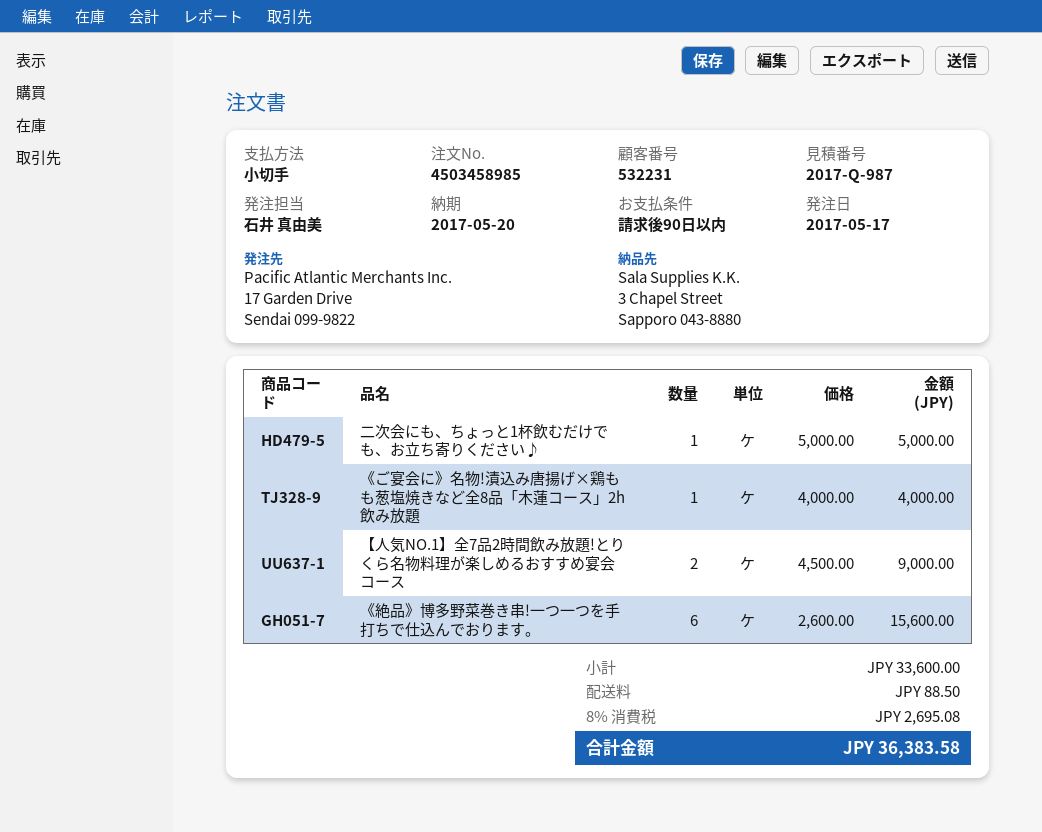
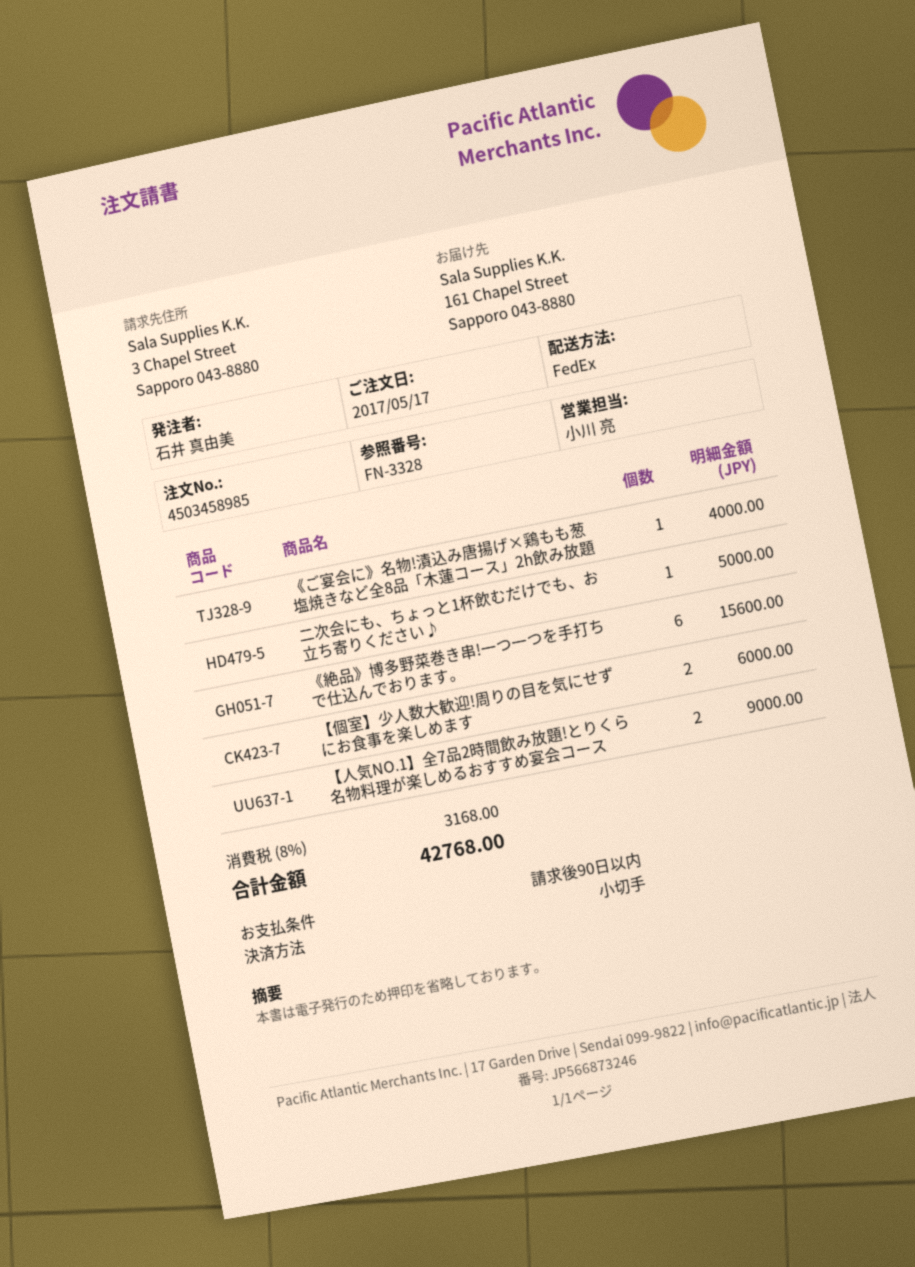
ship to: 3 Chapel Street, Sapporo 043-8880 -> 161 Chapel Street, Sapporo 043-8880
【個室】少人数大歓迎!周りの目を気にせずにお食事を楽しめます: none -> 2 for 6000.00
shipping: 88.50 -> none
tax: 8% = 2695.08 -> 8% = 3168.00
total: 36383.58 -> 42768.00

